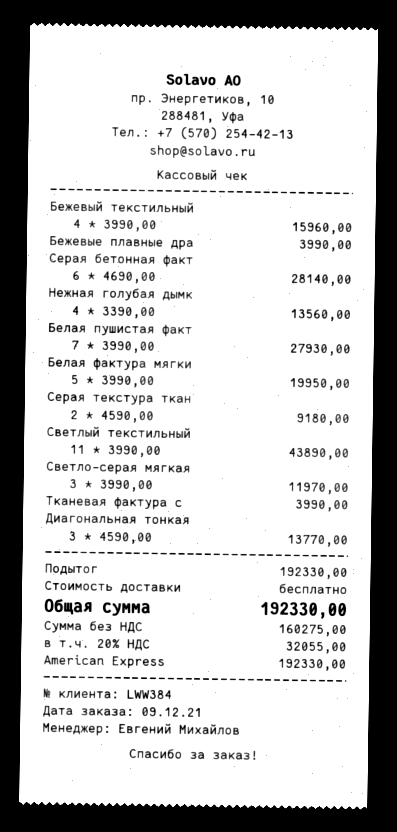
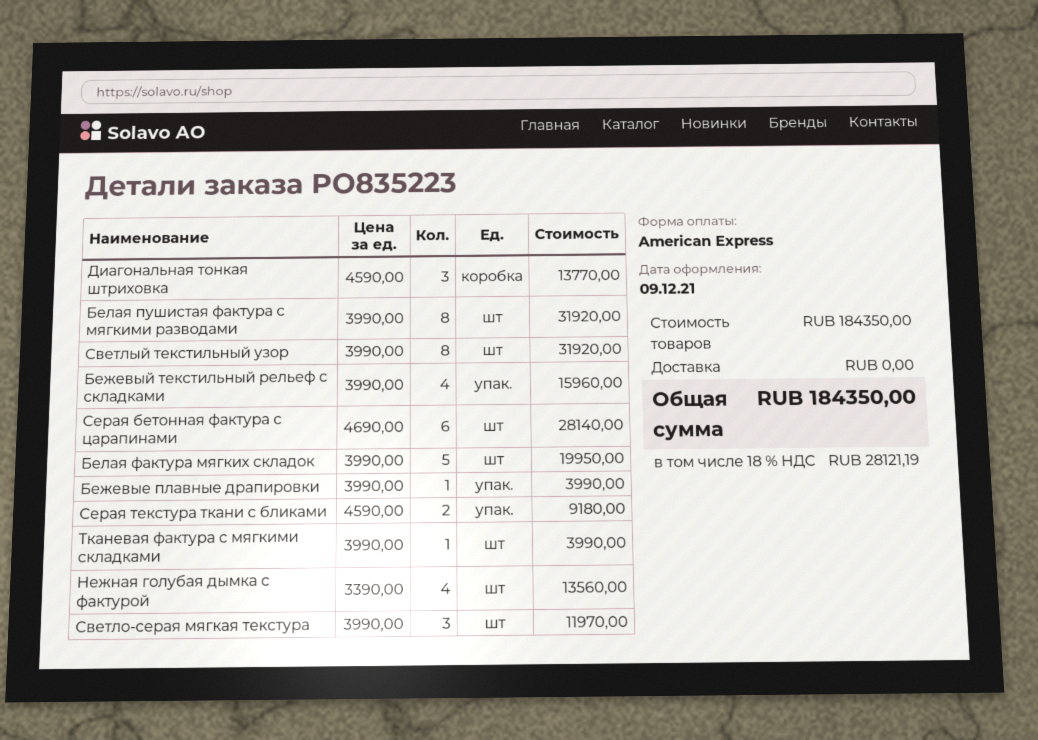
Белая пушистая факт: 7 x 3990.00 = 27930.00 -> 8 x 3990.00 = 31920.00
Светлый текстильный: 11 x 3990.00 = 43890.00 -> 8 x 3990.00 = 31920.00
subtotal: 192330.00 -> 184350.00
tax: 20% = 32055.00 -> 18% = 28121.19
total: 192330.00 -> 184350.00

